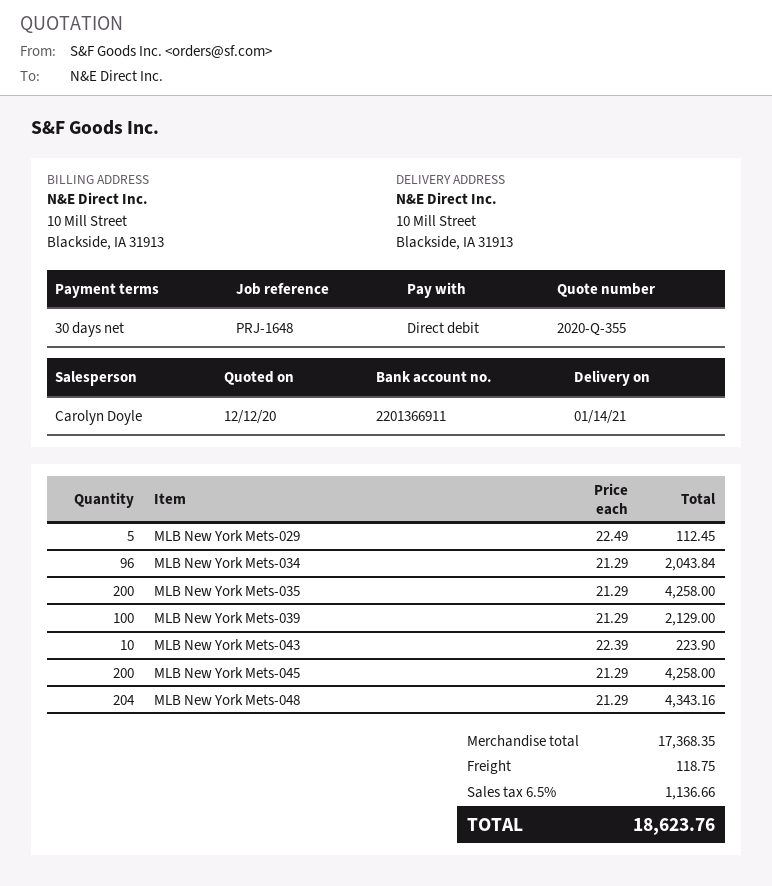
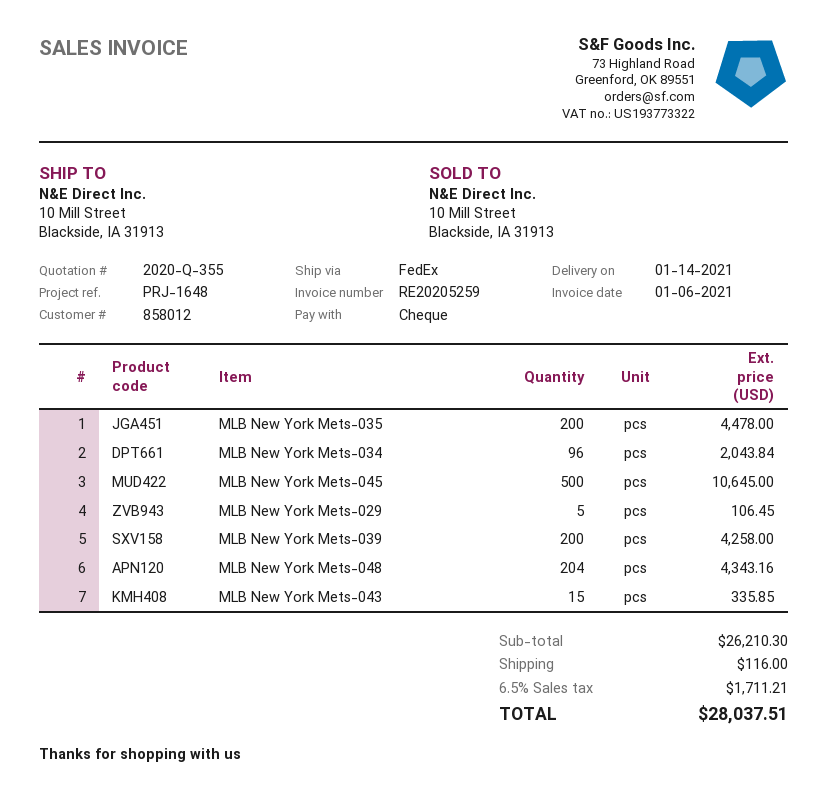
payment method: direct debit -> cheque
MLB New York Mets-029: 5 for 112.45 -> 5 for 106.45
MLB New York Mets-035: 200 for 4258.00 -> 200 for 4478.00
MLB New York Mets-039: 100 for 2129.00 -> 200 for 4258.00
MLB New York Mets-043: 10 for 223.90 -> 15 for 335.85
MLB New York Mets-045: 200 for 4258.00 -> 500 for 10645.00
subtotal: 17368.35 -> 26210.30
shipping: 118.75 -> 116.00
tax: 6.5% = 1136.66 -> 6.5% = 1711.21
total: 18623.76 -> 28037.51

